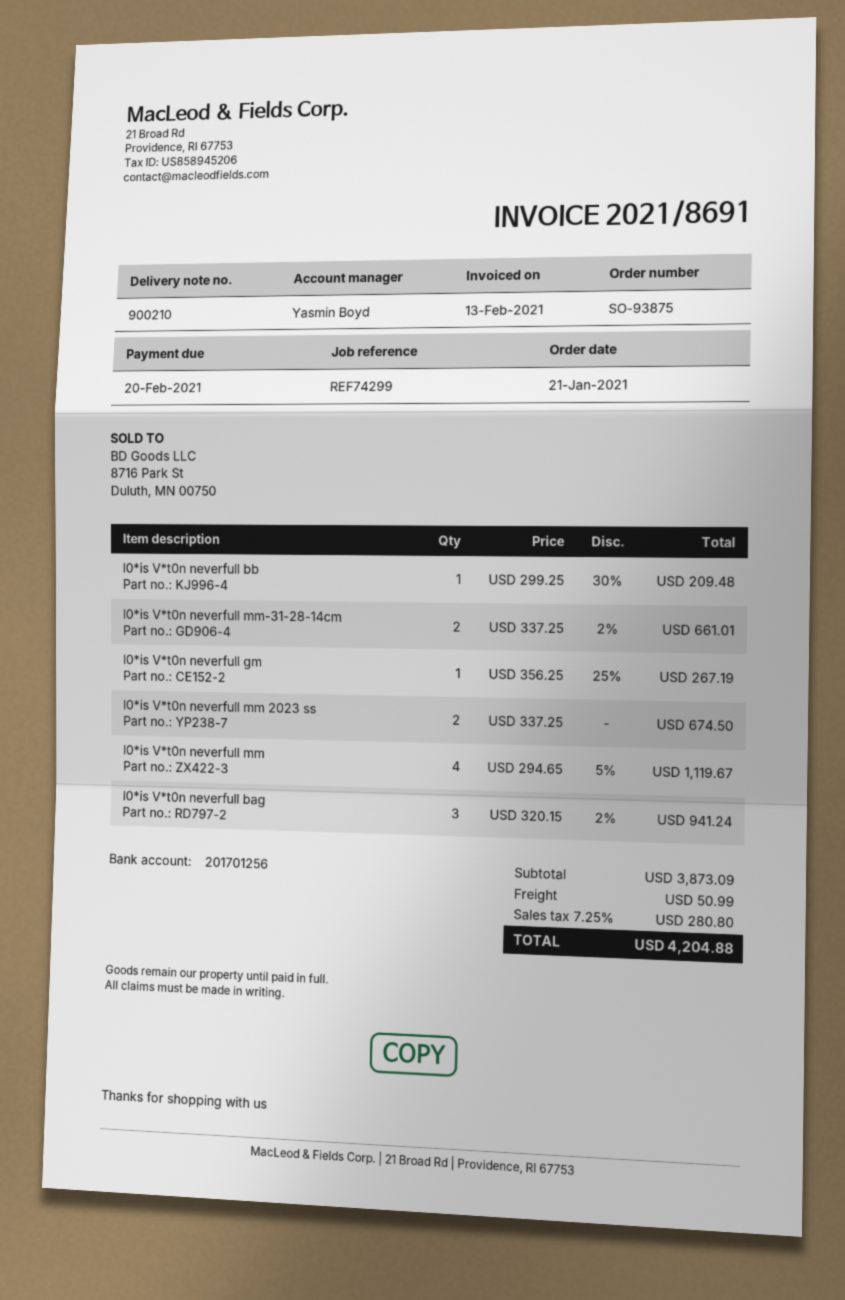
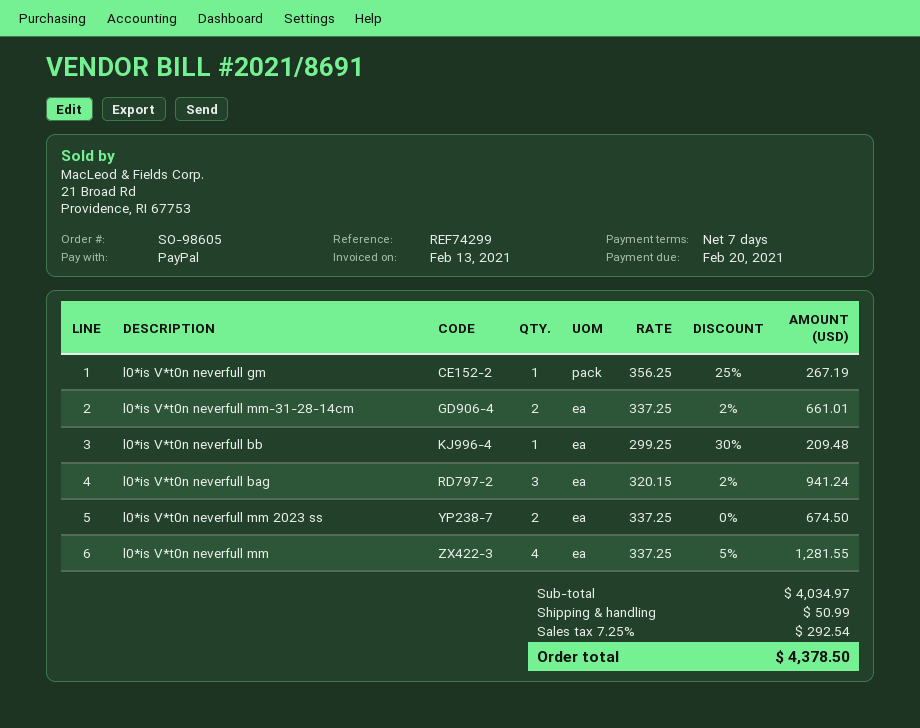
order number: SO-93875 -> SO-98605
l0*is V*t0n neverfull mm: 4 x 294.65 - 5% = 1119.67 -> 4 x 337.25 - 5% = 1281.55
subtotal: 3873.09 -> 4034.97
tax: 7.25% = 280.80 -> 7.25% = 292.54
total: 4204.88 -> 4378.50

